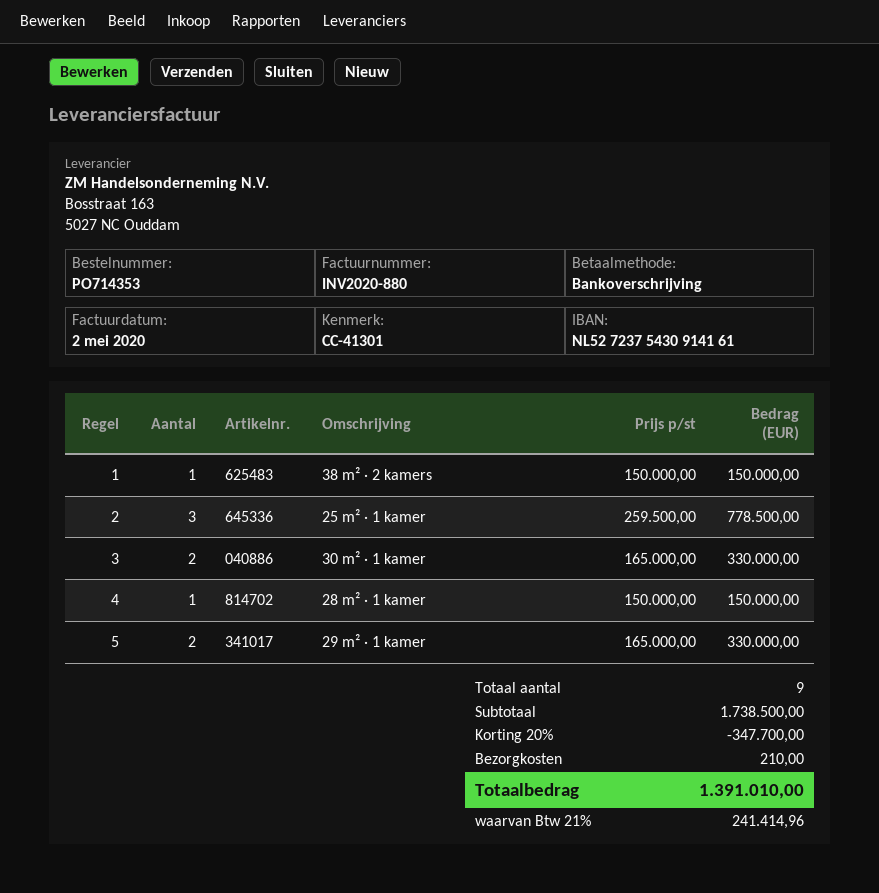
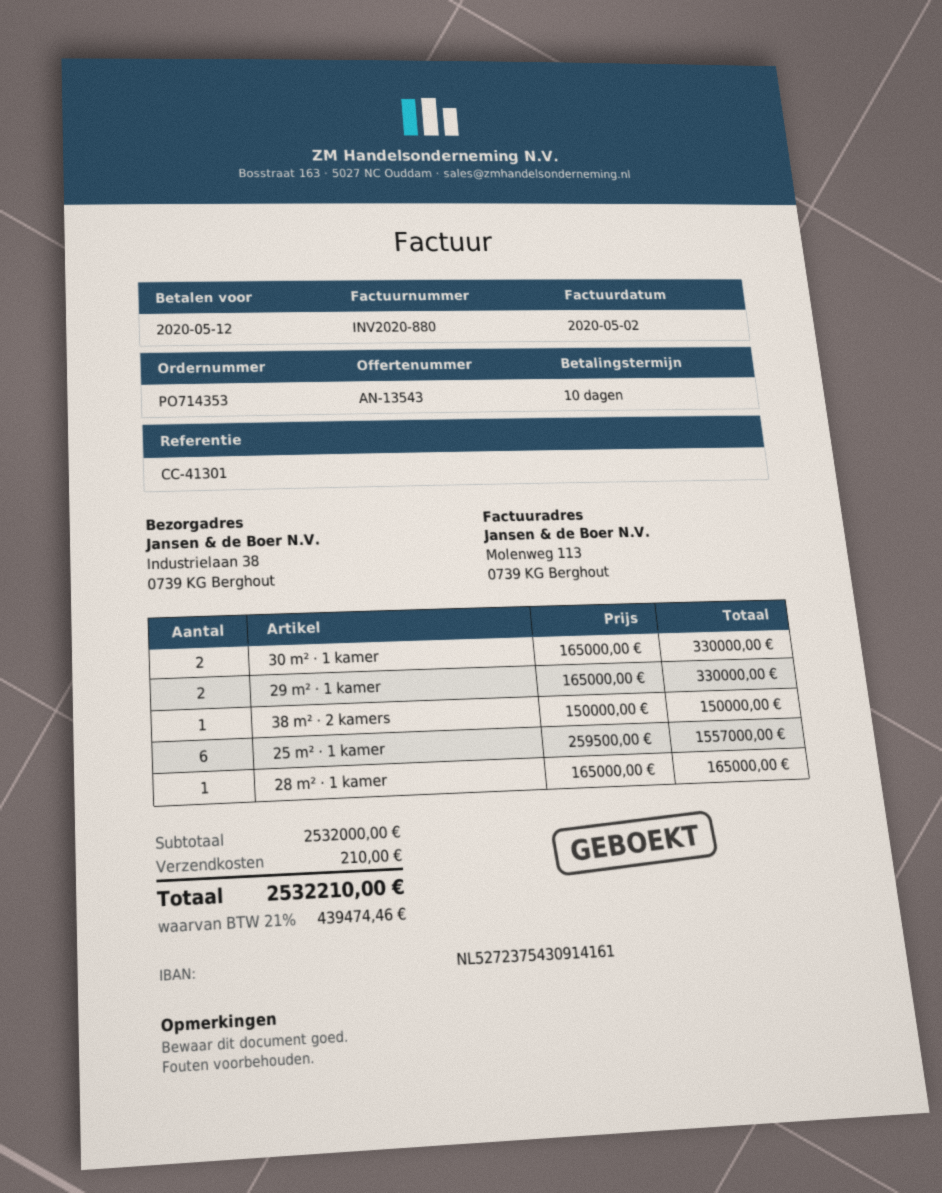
25 m² · 1 kamer: 3 x 259500.00 = 778500.00 -> 6 x 259500.00 = 1557000.00
28 m² · 1 kamer: 1 x 150000.00 = 150000.00 -> 1 x 165000.00 = 165000.00
subtotal: 1738500.00 -> 2532000.00
discount: 20% = 347700.00 -> none
tax: 21% = 241414.96 -> 21% = 439474.46
total: 1391010.00 -> 2532210.00

